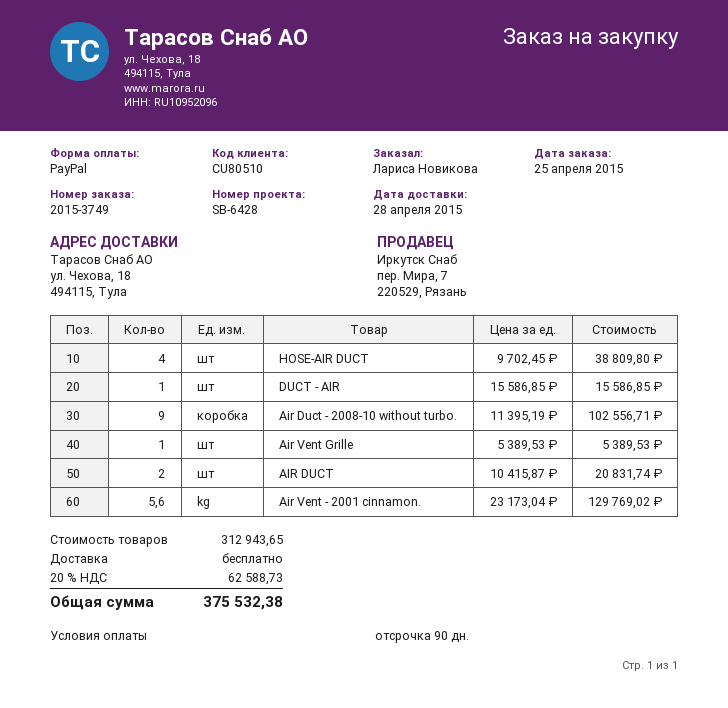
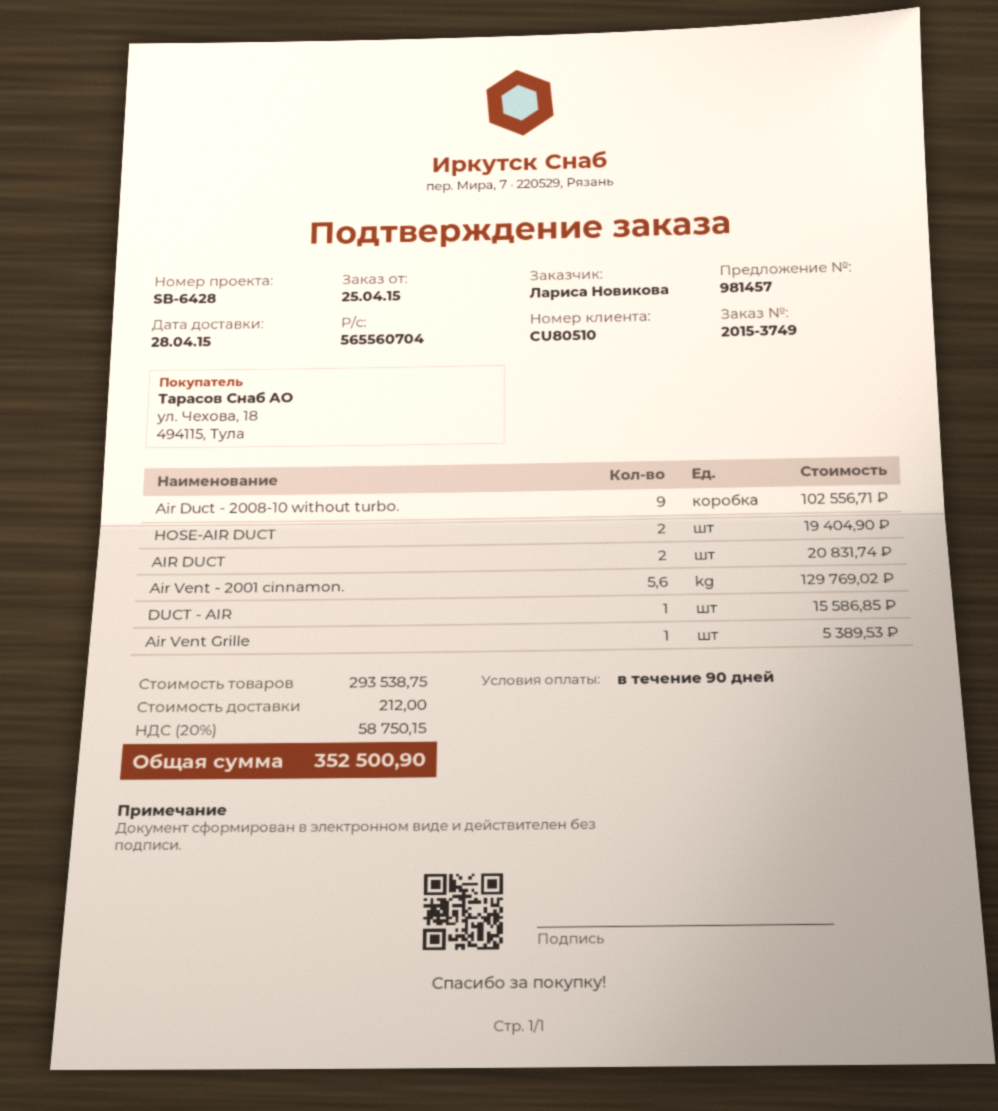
HOSE-AIR DUCT: 4 for 38809.80 -> 2 for 19404.90
subtotal: 312943.65 -> 293538.75
shipping: 0.00 -> 212.00
tax: 20% = 62588.73 -> 20% = 58750.15
total: 375532.38 -> 352500.90

